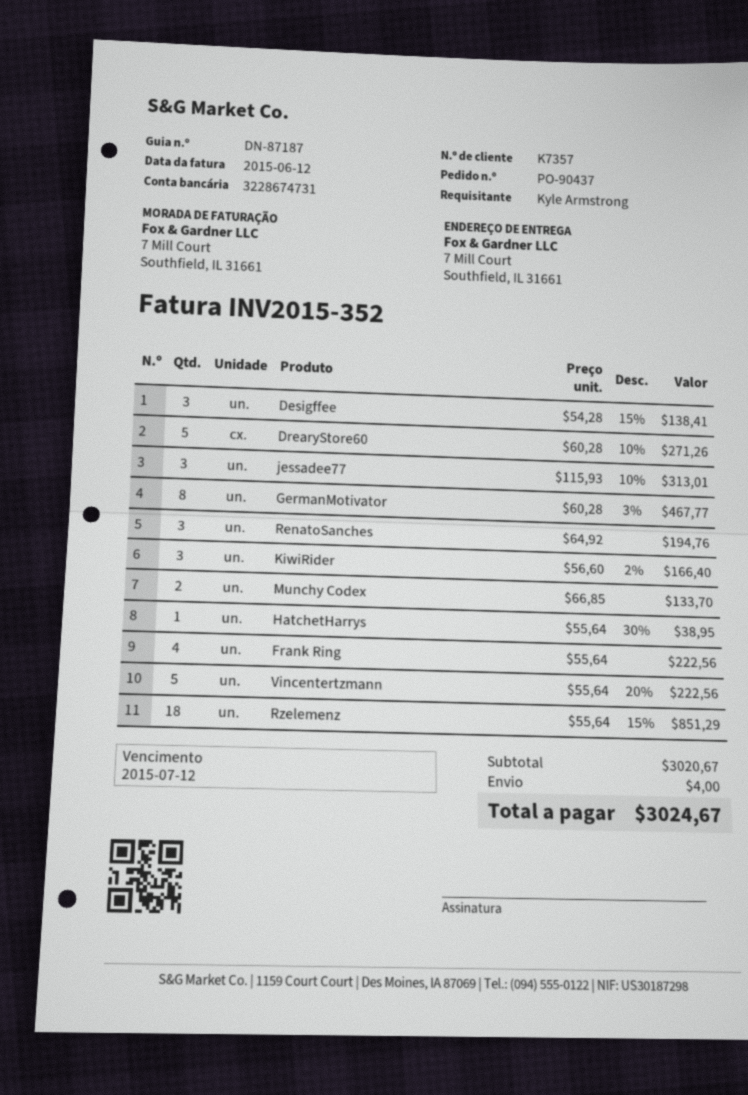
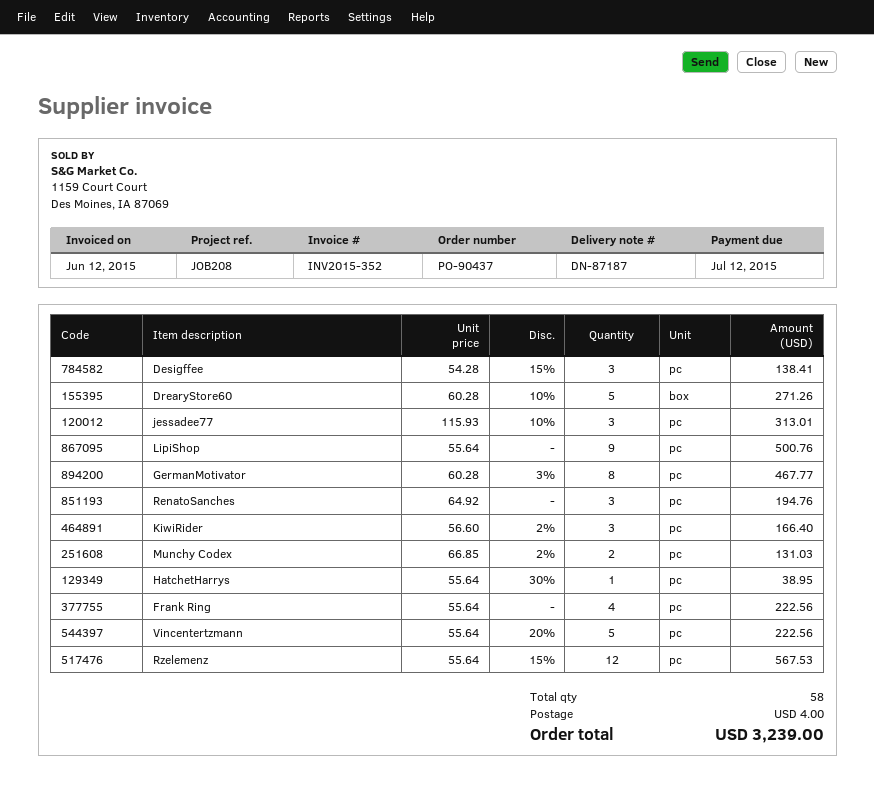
Munchy Codex: 2 x 66.85 = 133.70 -> 2 x 66.85 - 2% = 131.03
Rzelemenz: 18 x 55.64 - 15% = 851.29 -> 12 x 55.64 - 15% = 567.53
LipiShop: none -> 9 x 55.64 = 500.76
total: 3024.67 -> 3239.00

